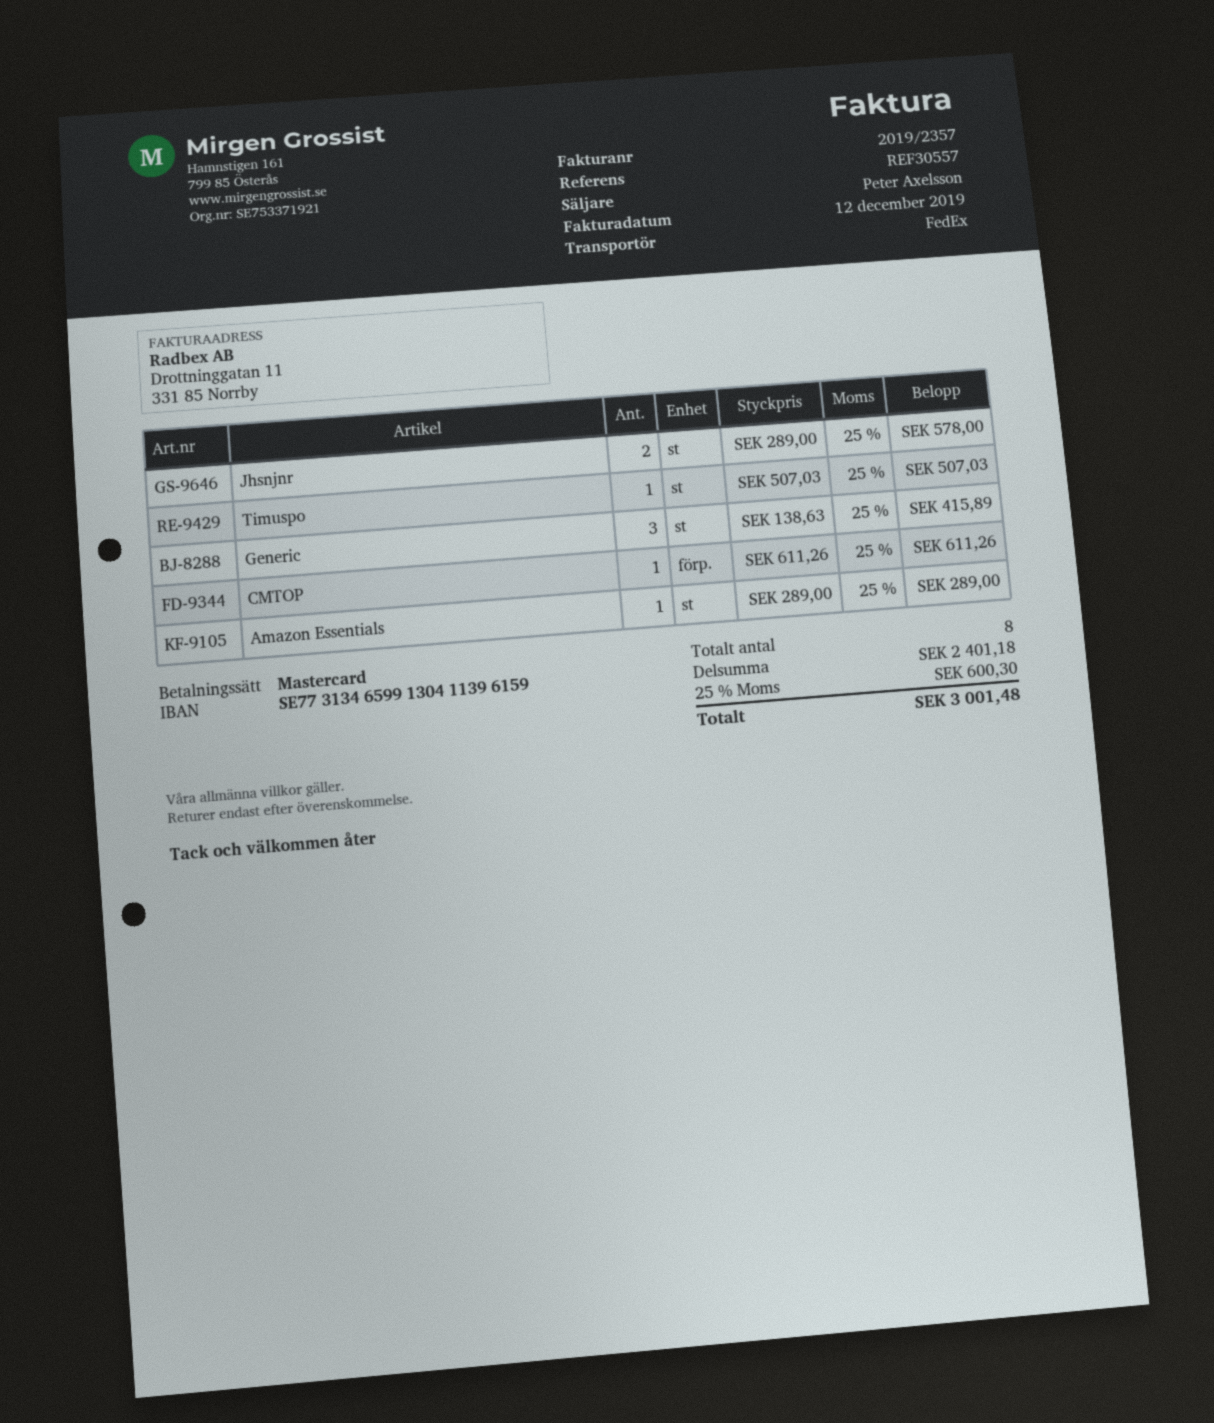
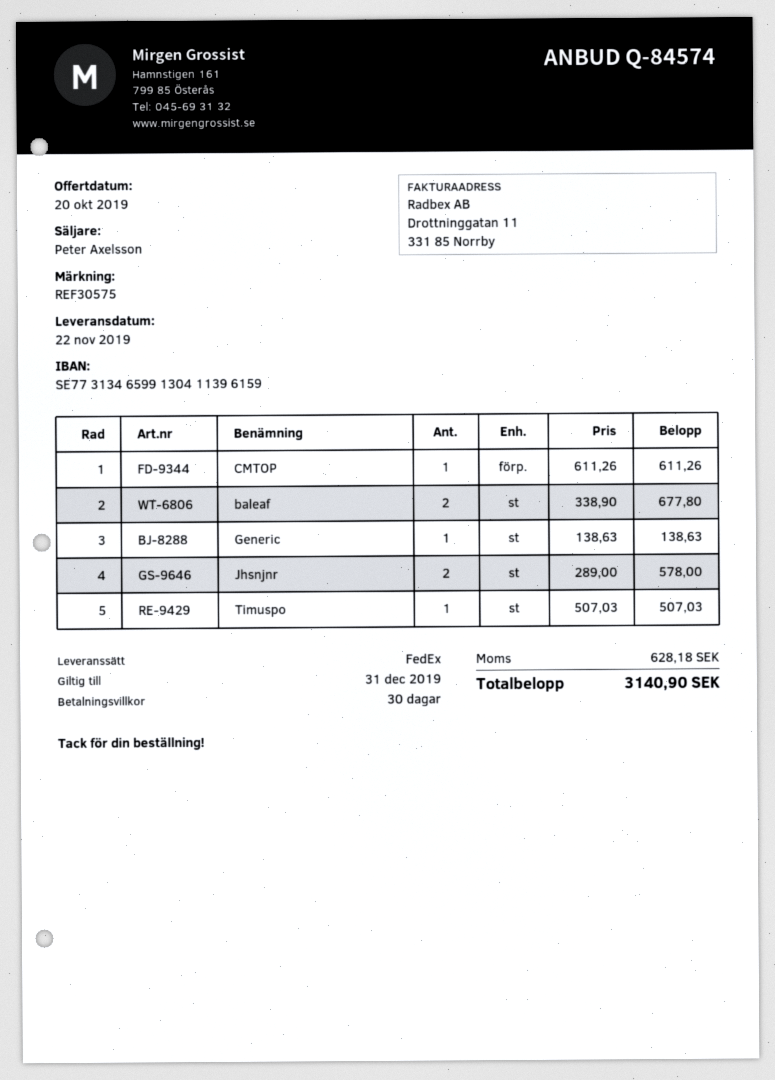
reference: REF30557 -> REF30575
Generic: 3 x 138.63 = 415.89 -> 1 x 138.63 = 138.63
Amazon Essentials: 1 x 289.00 = 289.00 -> none
baleaf: none -> 2 x 338.90 = 677.80
tax: 600.30 -> 628.18
total: 3001.48 -> 3140.90

